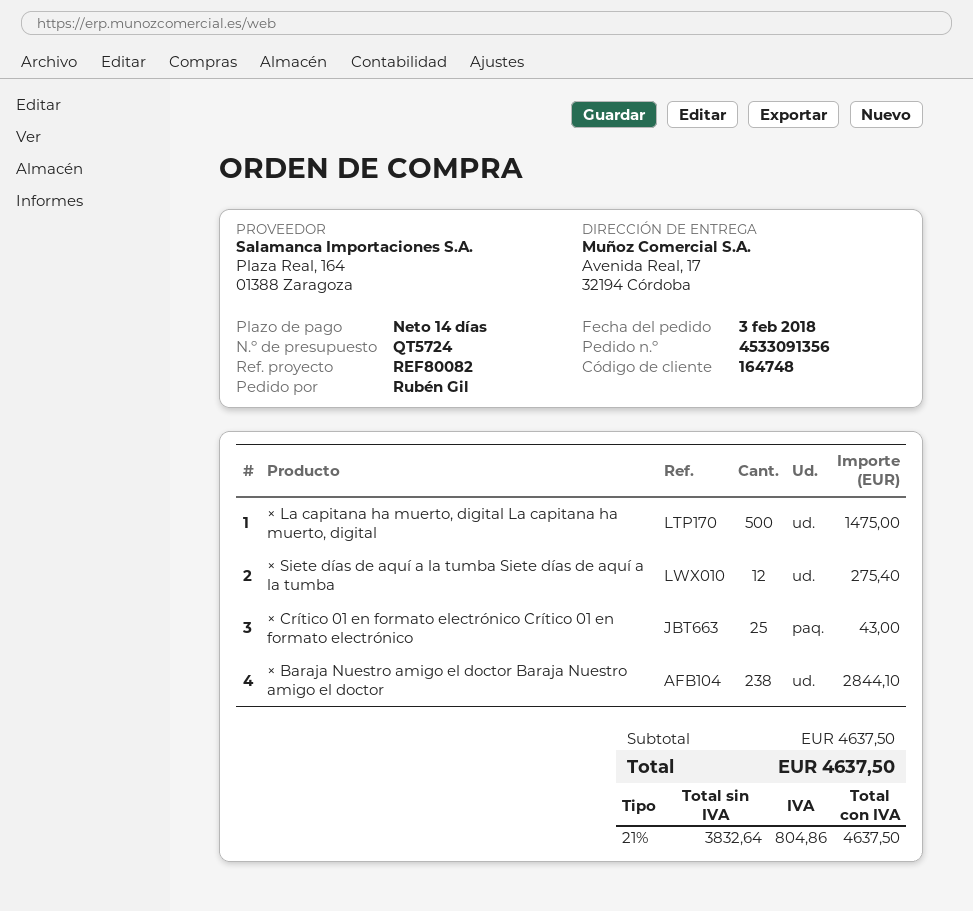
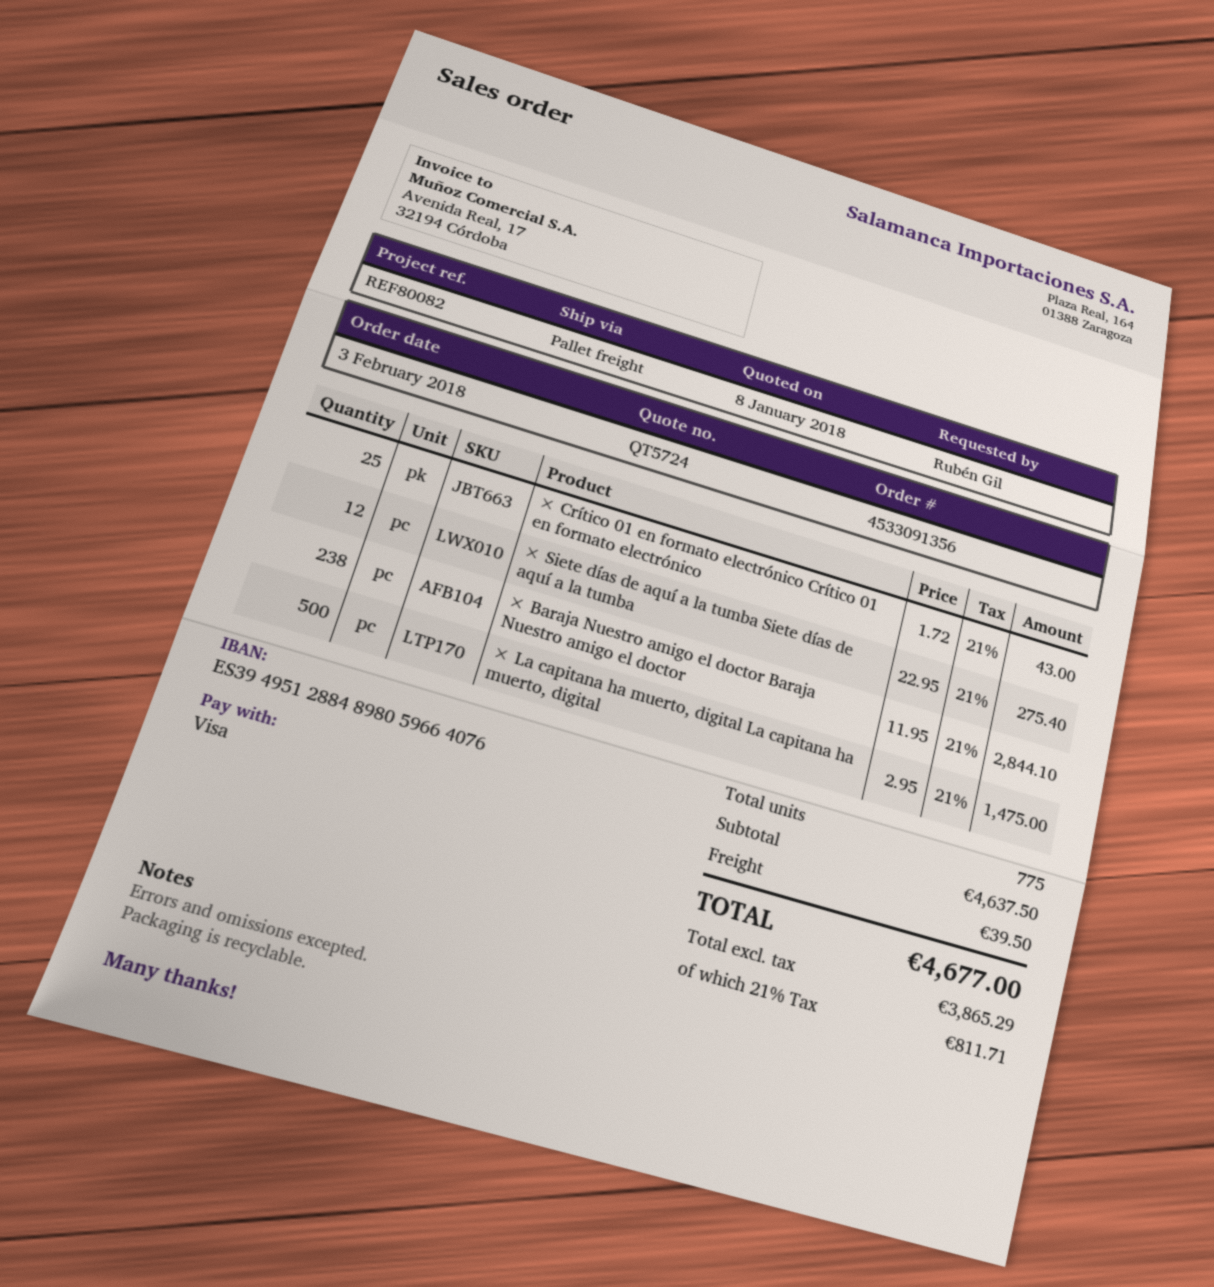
shipping: none -> 39.50
net: 3832.64 -> 3865.29
tax: 21% = 804.86 -> 21% = 811.71
total: 4637.50 -> 4677.00

